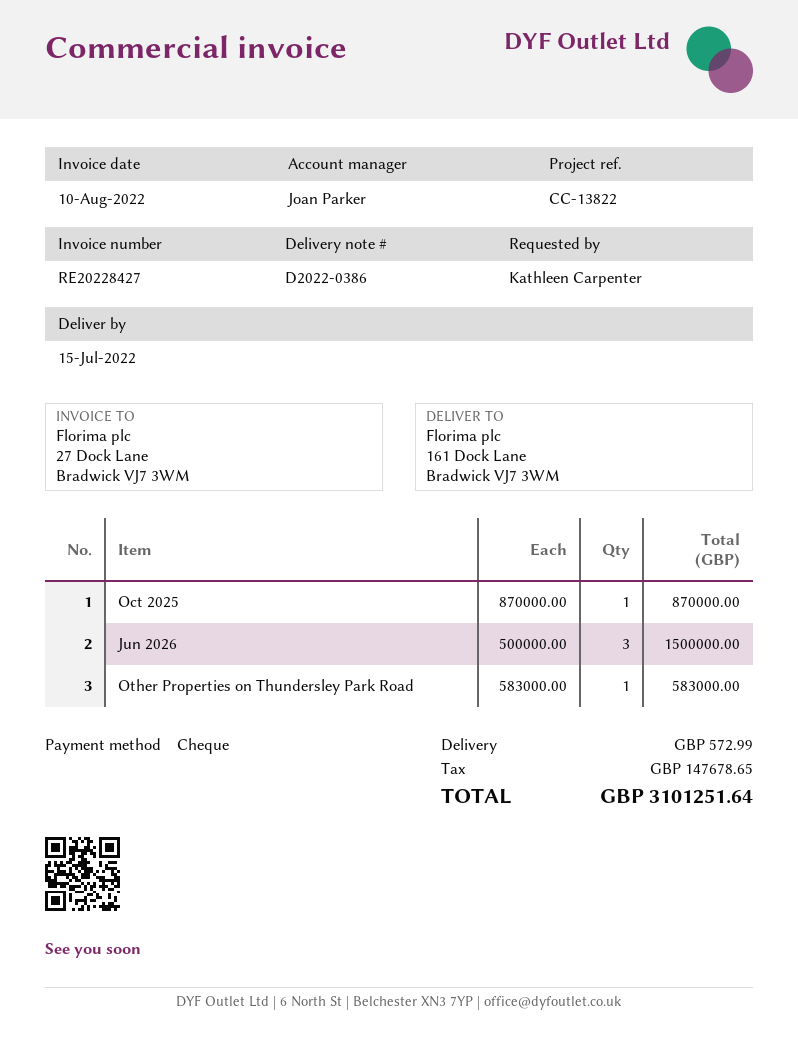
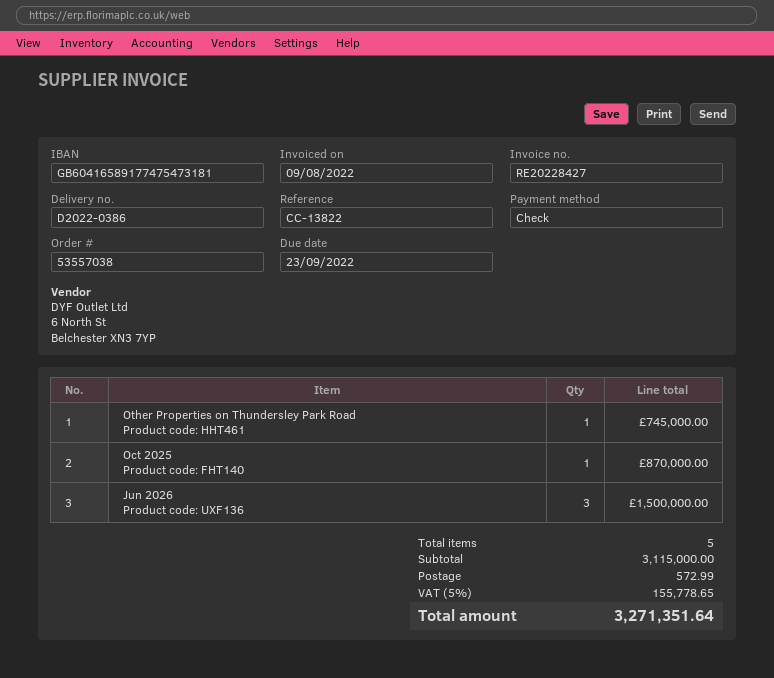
invoice date: 2022-08-10 -> 2022-08-09
Other Properties on Thundersley Park Road: 1 for 583000.00 -> 1 for 745000.00
tax: 147678.65 -> 155778.65
total: 3101251.64 -> 3271351.64

